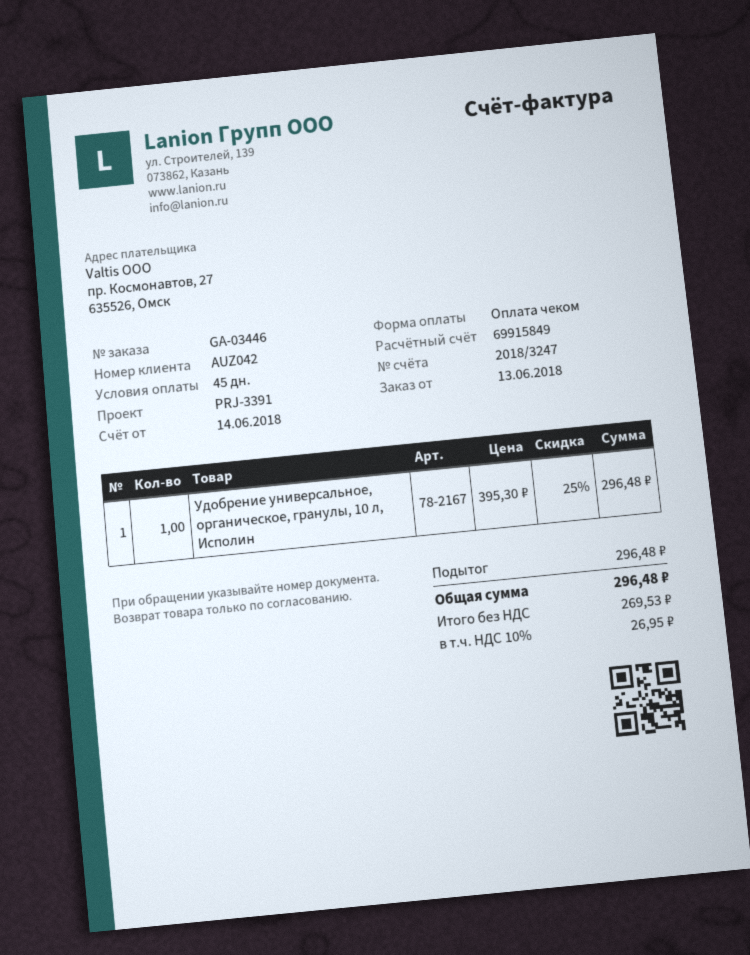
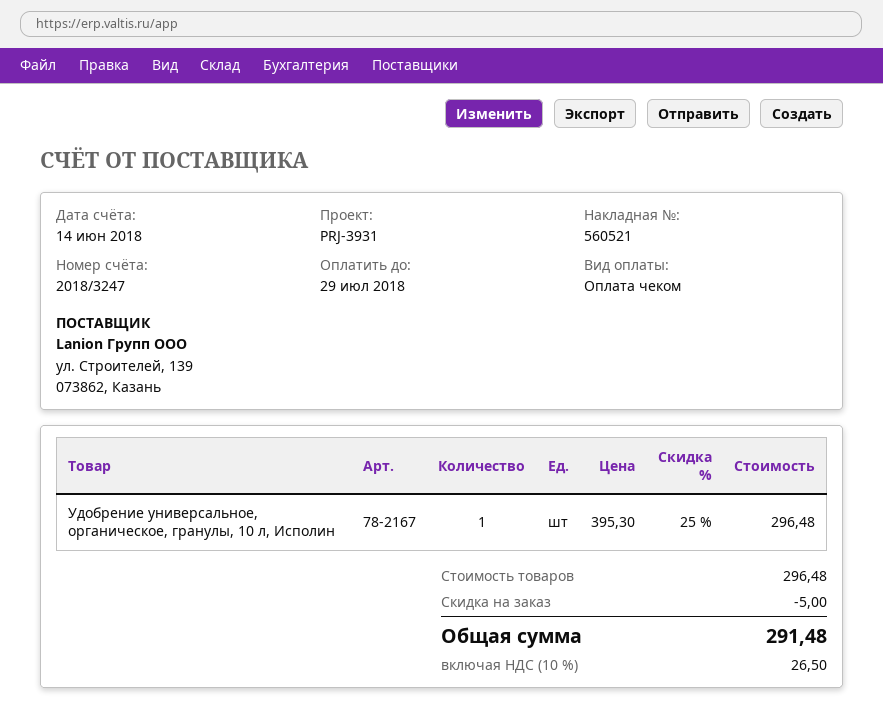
reference: PRJ-3391 -> PRJ-3931
discount: none -> 5.00
tax: 10% = 26.95 -> 10% = 26.50
total: 296.48 -> 291.48

